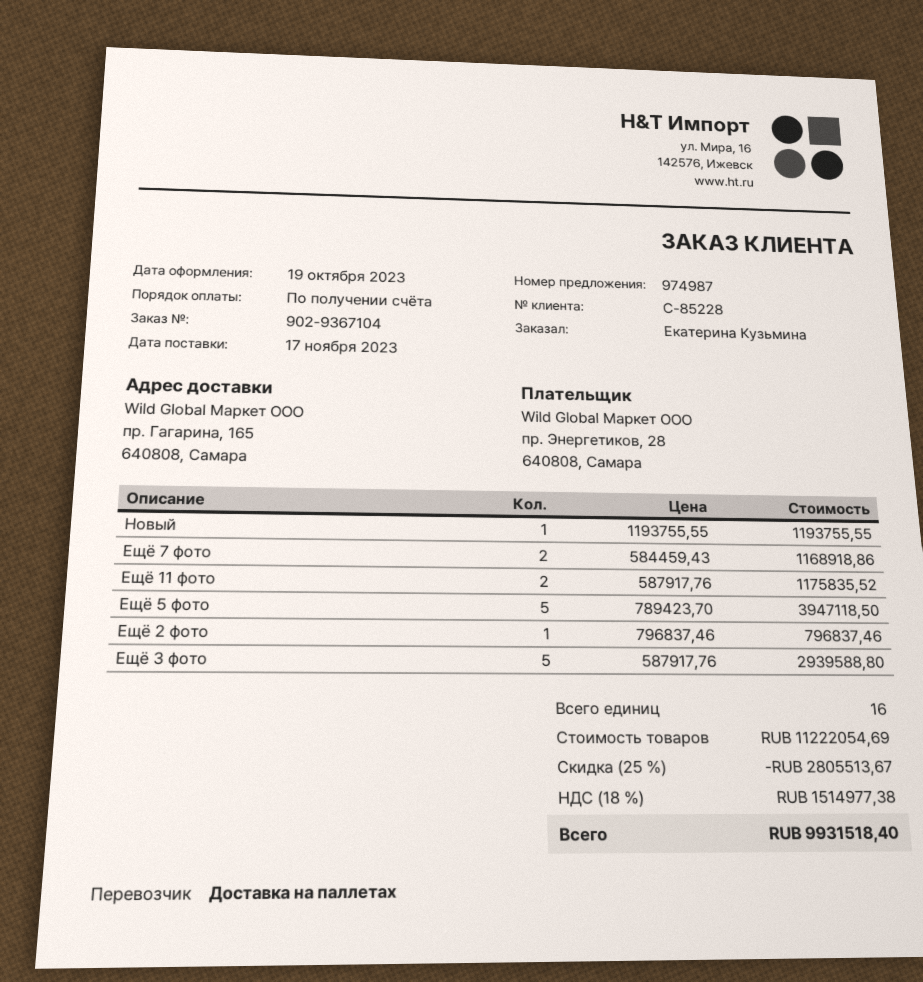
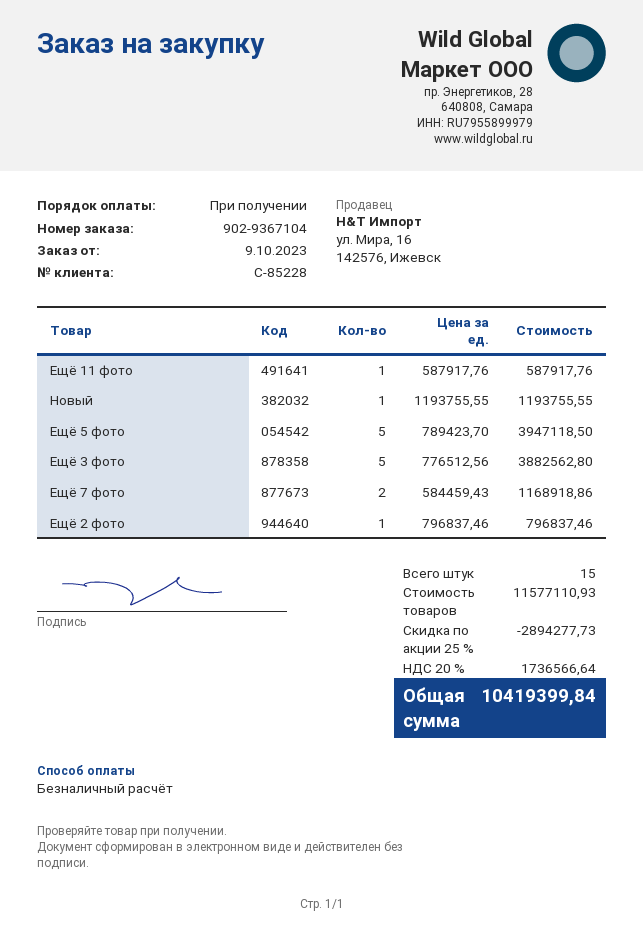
order date: 2023-10-19 -> 2023-10-09
Ещё 11 фото: 2 x 587917.76 = 1175835.52 -> 1 x 587917.76 = 587917.76
Ещё 3 фото: 5 x 587917.76 = 2939588.80 -> 5 x 776512.56 = 3882562.80
total quantity: 16 -> 15
subtotal: 11222054.69 -> 11577110.93
discount: 25% = 2805513.67 -> 25% = 2894277.73
tax: 18% = 1514977.38 -> 20% = 1736566.64
total: 9931518.40 -> 10419399.84

